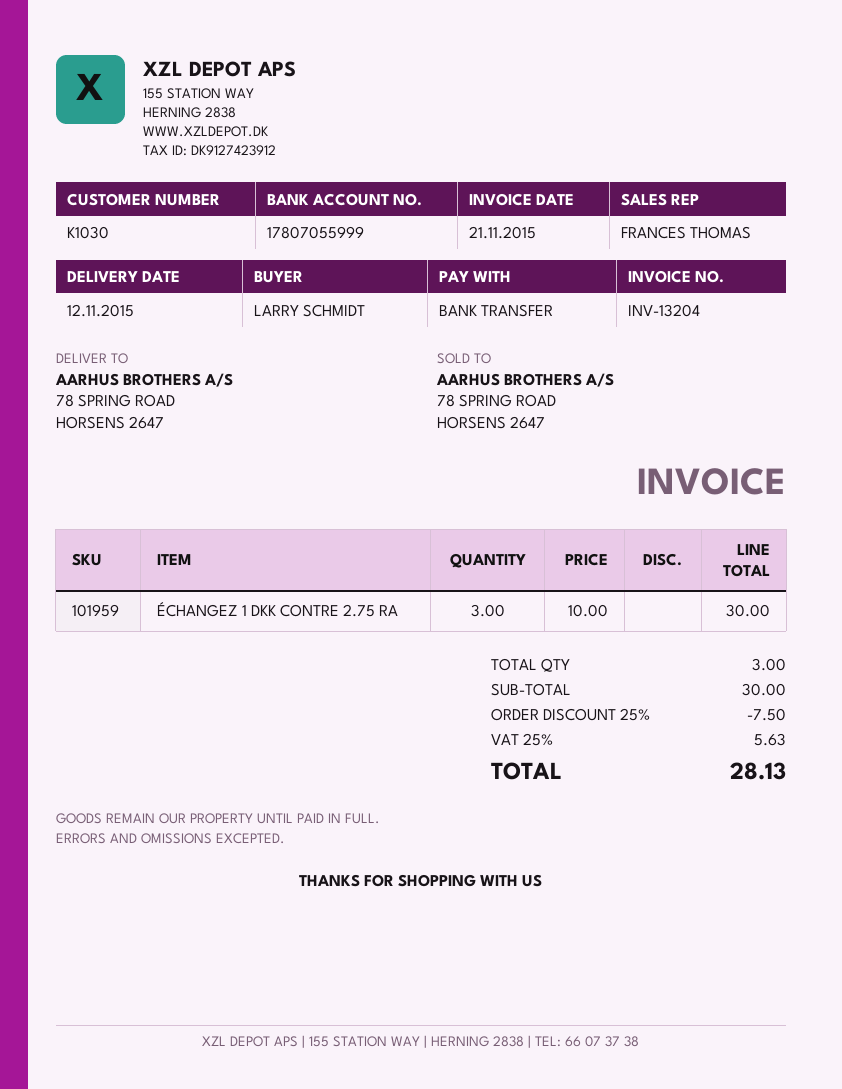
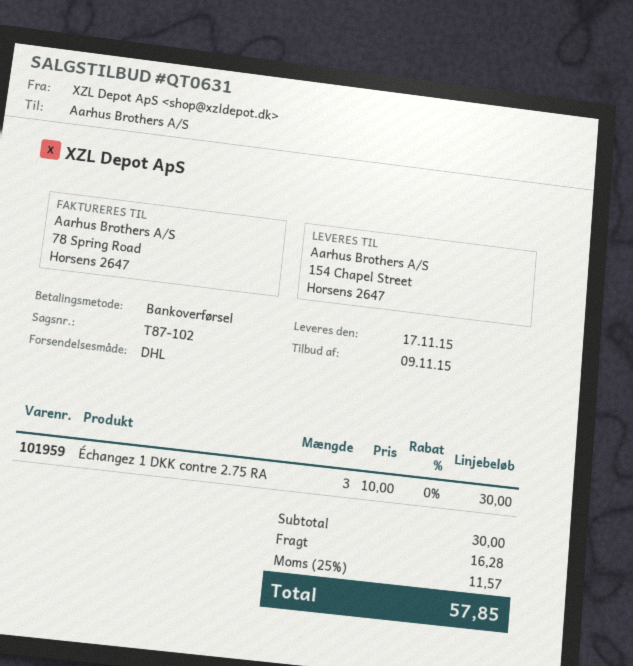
delivery date: 2015-11-12 -> 2015-11-17
ship to: 78 SPRING ROAD, HORSENS 2647 -> 154 Chapel Street, Horsens 2647
discount: 25% = 7.50 -> none
shipping: none -> 16.28
tax: 25% = 5.63 -> 25% = 11.57
total: 28.13 -> 57.85

